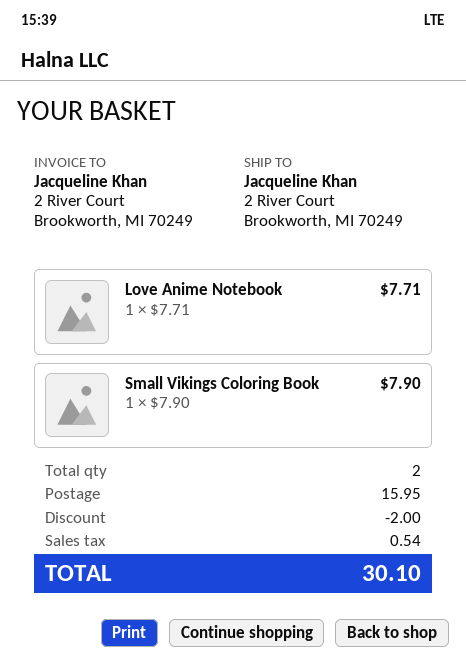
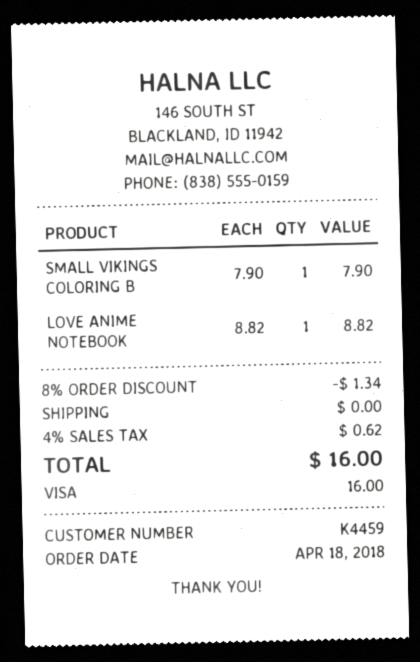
Love Anime Notebook: 1 x 7.71 = 7.71 -> 1 x 8.82 = 8.82
discount: 2.00 -> 1.34
shipping: 15.95 -> 0.00
tax: 0.54 -> 0.62
total: 30.10 -> 16.00

